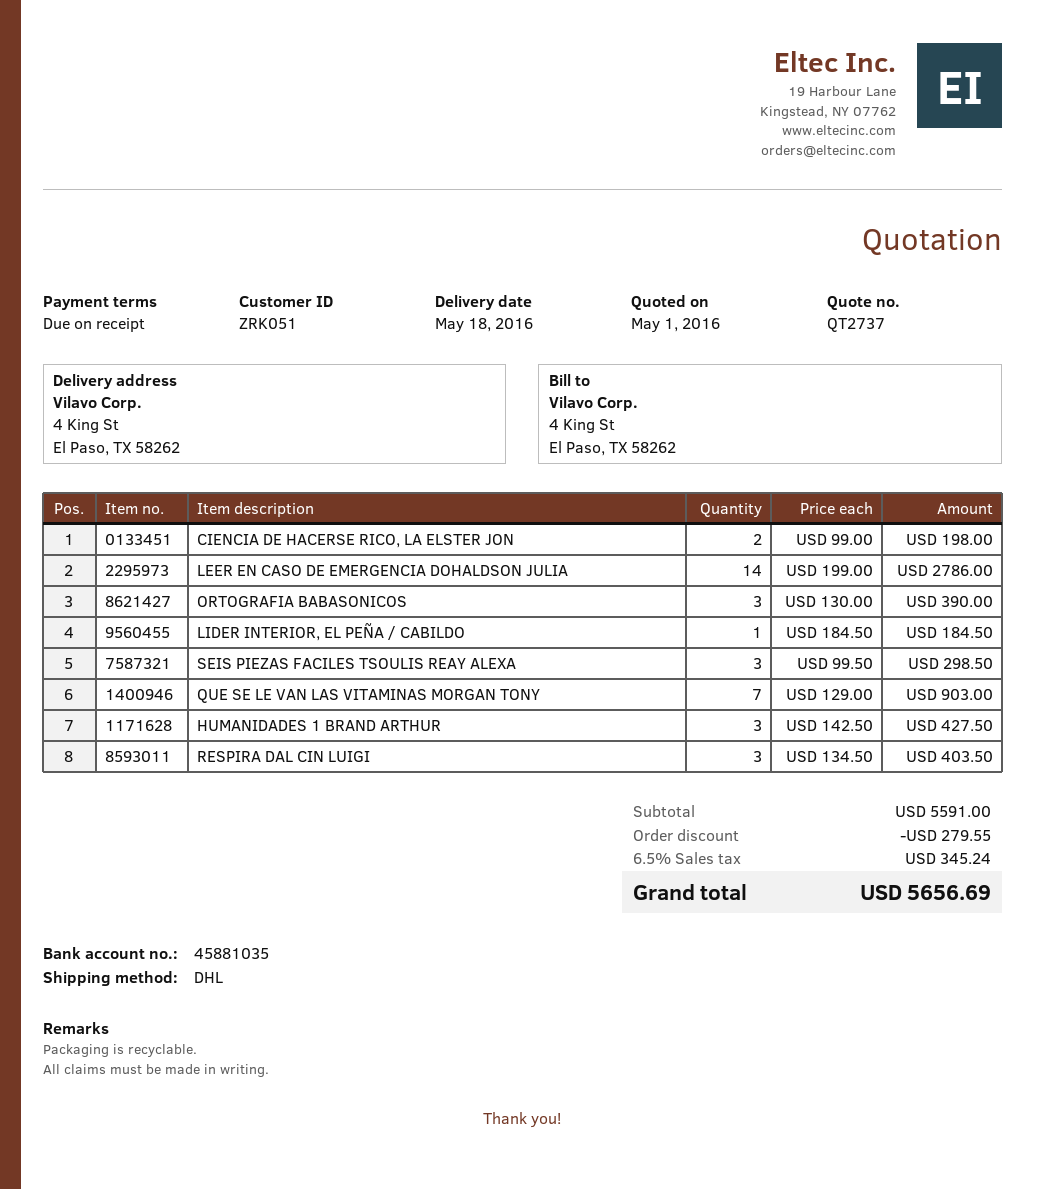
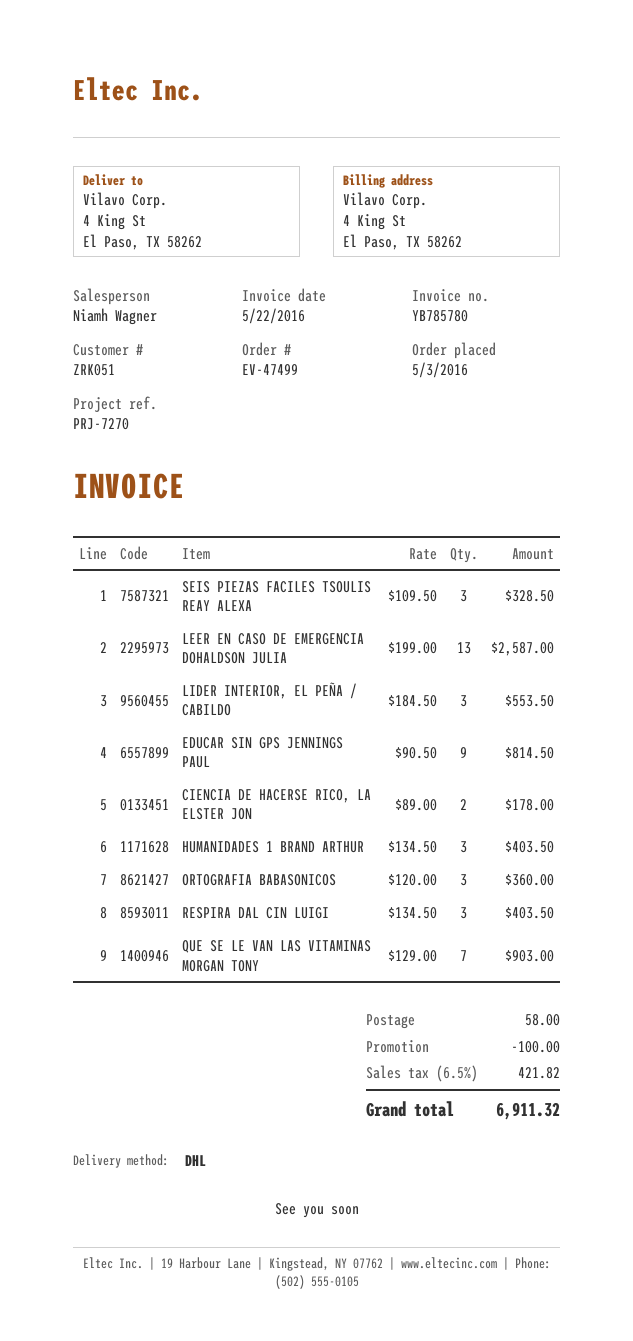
CIENCIA DE HACERSE RICO, LA ELSTER JON: 2 x 99.00 = 198.00 -> 2 x 89.00 = 178.00
LEER EN CASO DE EMERGENCIA DOHALDSON JULIA: 14 x 199.00 = 2786.00 -> 13 x 199.00 = 2587.00
ORTOGRAFIA BABASONICOS: 3 x 130.00 = 390.00 -> 3 x 120.00 = 360.00
LIDER INTERIOR, EL PEÑA / CABILDO: 1 x 184.50 = 184.50 -> 3 x 184.50 = 553.50
SEIS PIEZAS FACILES TSOULIS REAY ALEXA: 3 x 99.50 = 298.50 -> 3 x 109.50 = 328.50
HUMANIDADES 1 BRAND ARTHUR: 3 x 142.50 = 427.50 -> 3 x 134.50 = 403.50
EDUCAR SIN GPS JENNINGS PAUL: none -> 9 x 90.50 = 814.50
discount: 279.55 -> 100.00
shipping: none -> 58.00
tax: 6.5% = 345.24 -> 6.5% = 421.82
total: 5656.69 -> 6911.32

